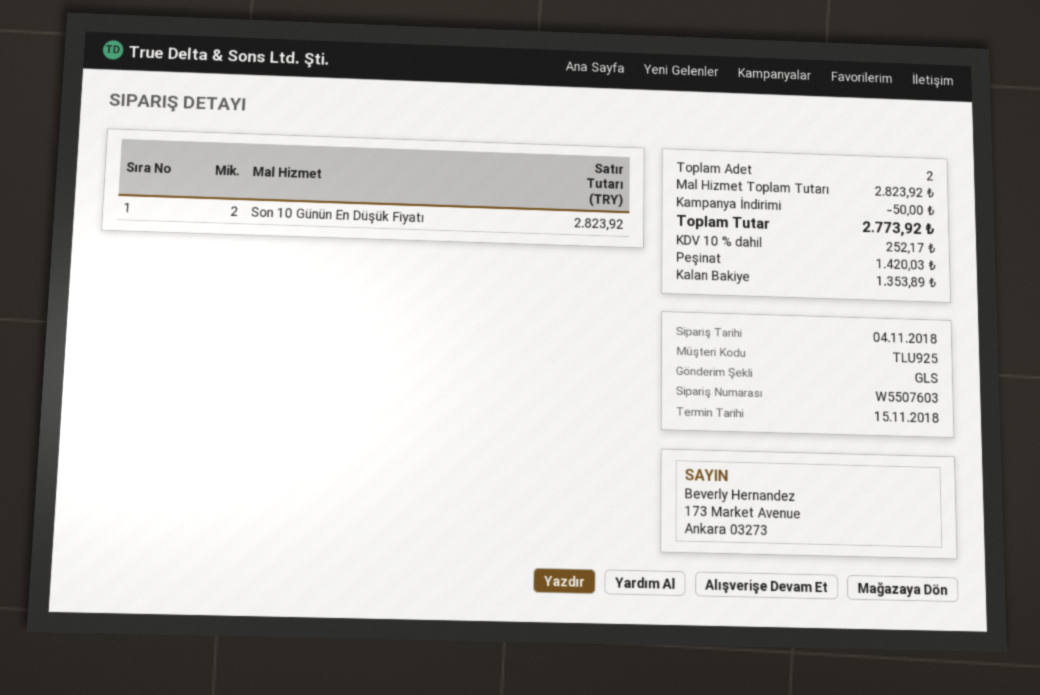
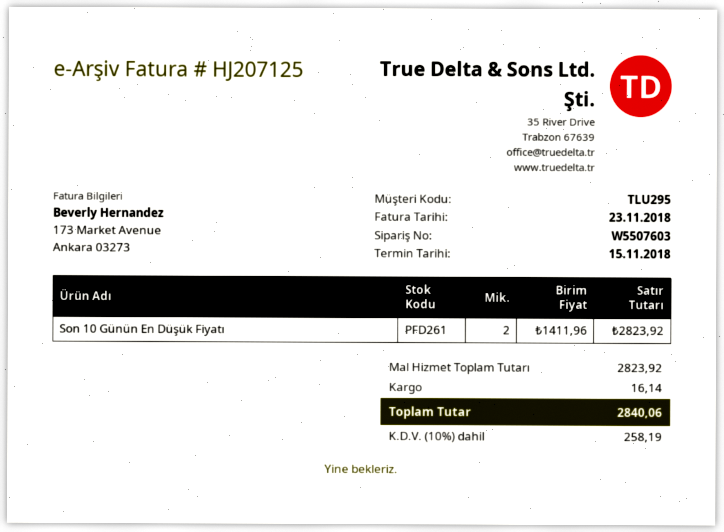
customer number: TLU925 -> TLU295
discount: 50.00 -> none
shipping: none -> 16.14
tax: 10% = 252.17 -> 10% = 258.19
total: 2773.92 -> 2840.06

